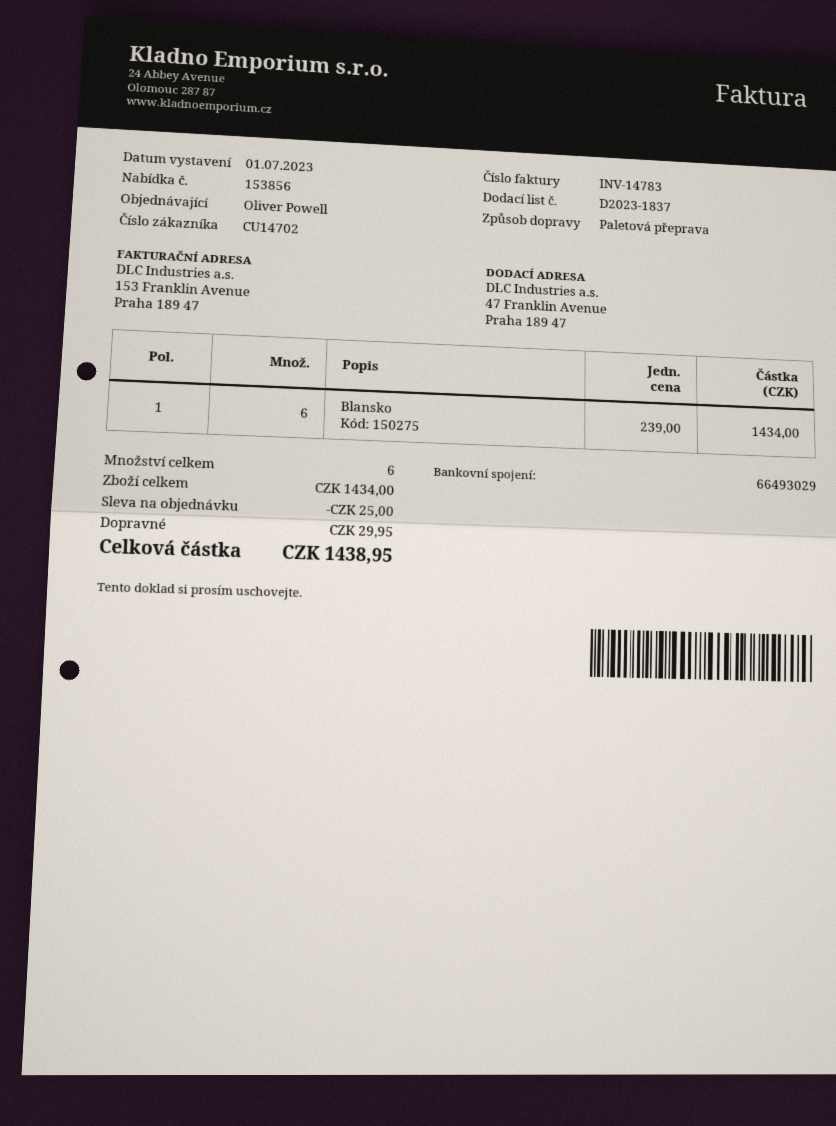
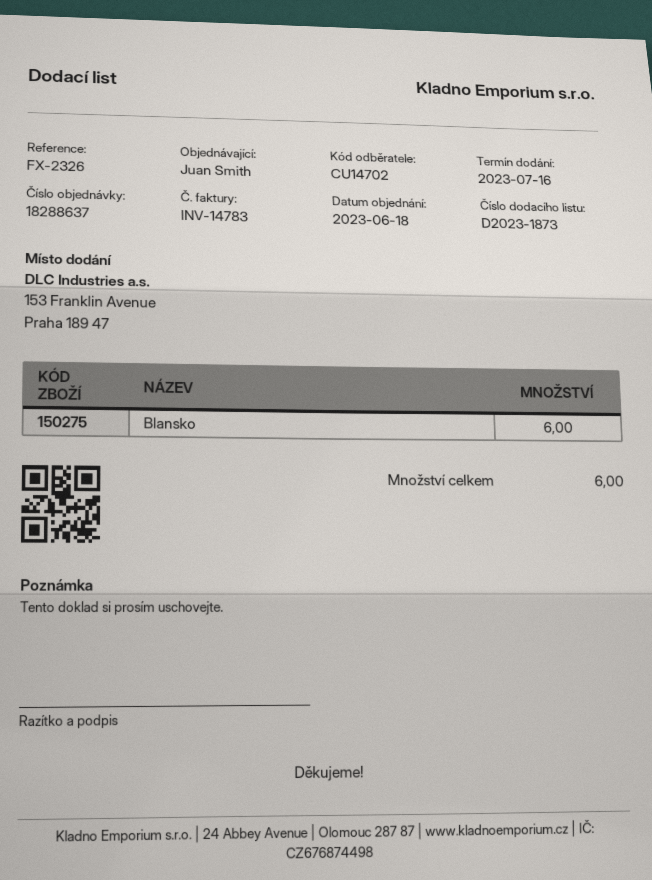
delivery note number: D2023-1837 -> D2023-1873
ordered by: Oliver Powell -> Juan Smith
ship to: 47 Franklin Avenue, Praha 189 47 -> 153 Franklin Avenue, Praha 189 47

